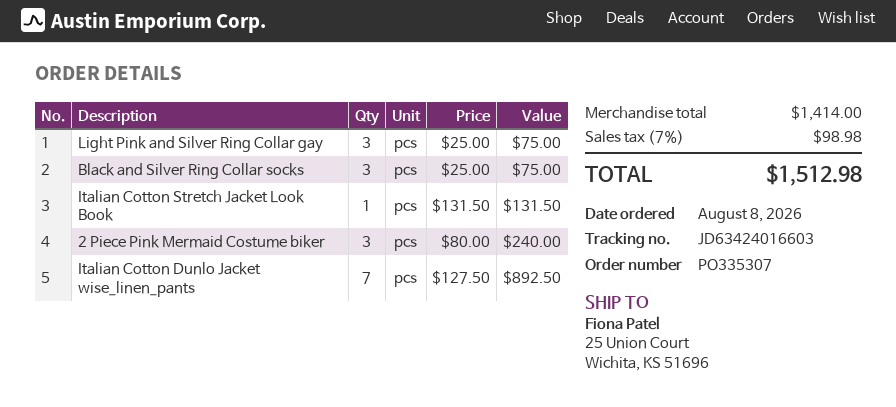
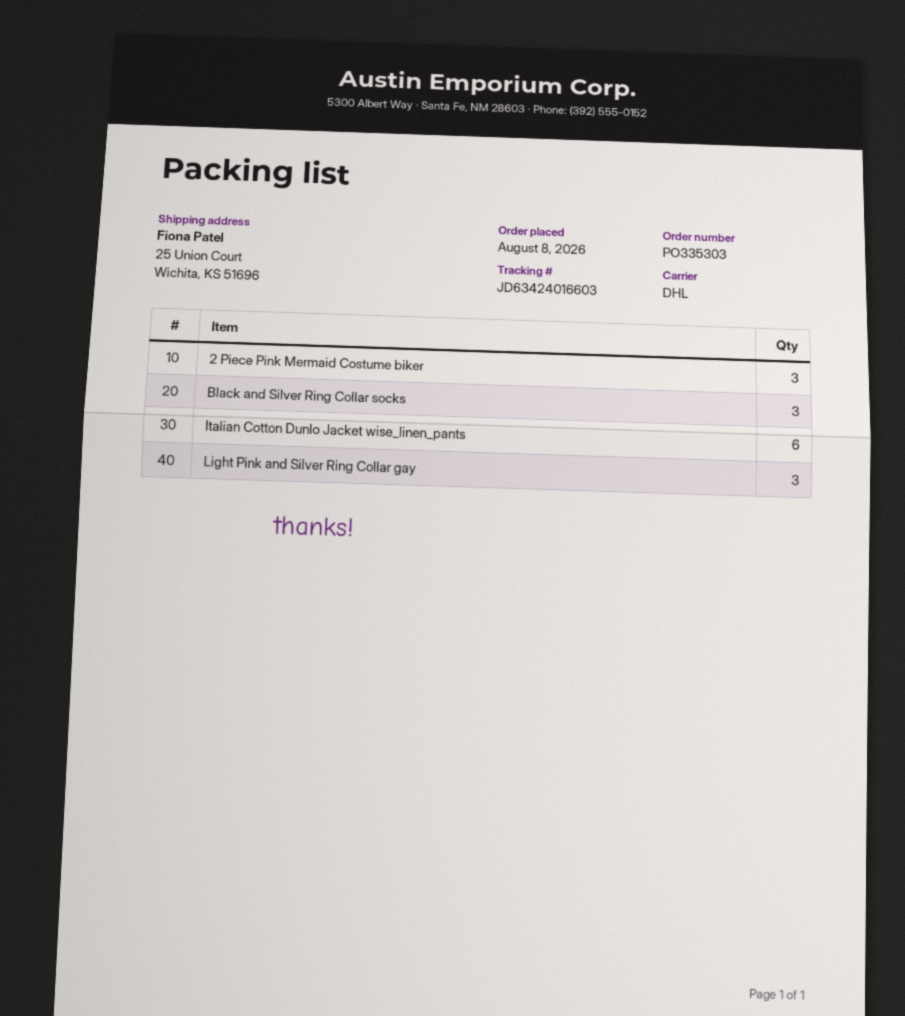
order number: PO335307 -> PO335303
Italian Cotton Stretch Jacket Look Book: 1 -> none
Italian Cotton Dunlo Jacket wise_linen_pants: 7 -> 6

